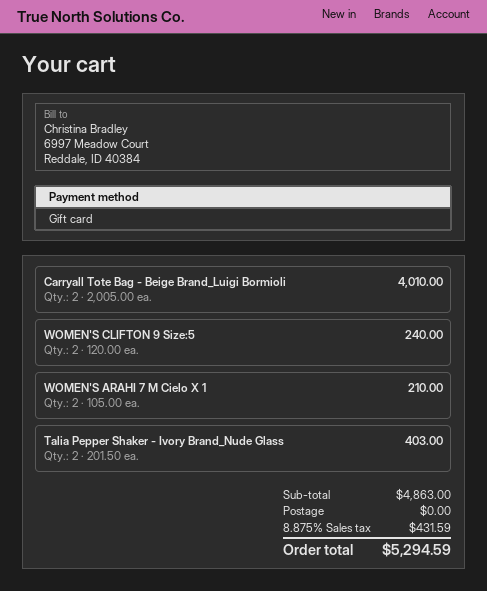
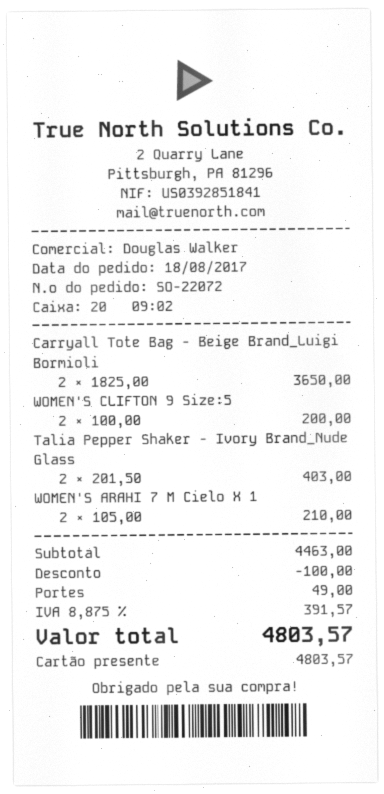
Carryall Tote Bag - Beige Brand_Luigi Bormioli: 2 x 2005.00 = 4010.00 -> 2 x 1825.00 = 3650.00
WOMEN'S CLIFTON 9 Size:5: 2 x 120.00 = 240.00 -> 2 x 100.00 = 200.00
subtotal: 4863.00 -> 4463.00
discount: none -> 100.00
shipping: 0.00 -> 49.00
tax: 8.875% = 431.59 -> 8.875% = 391.57
total: 5294.59 -> 4803.57

